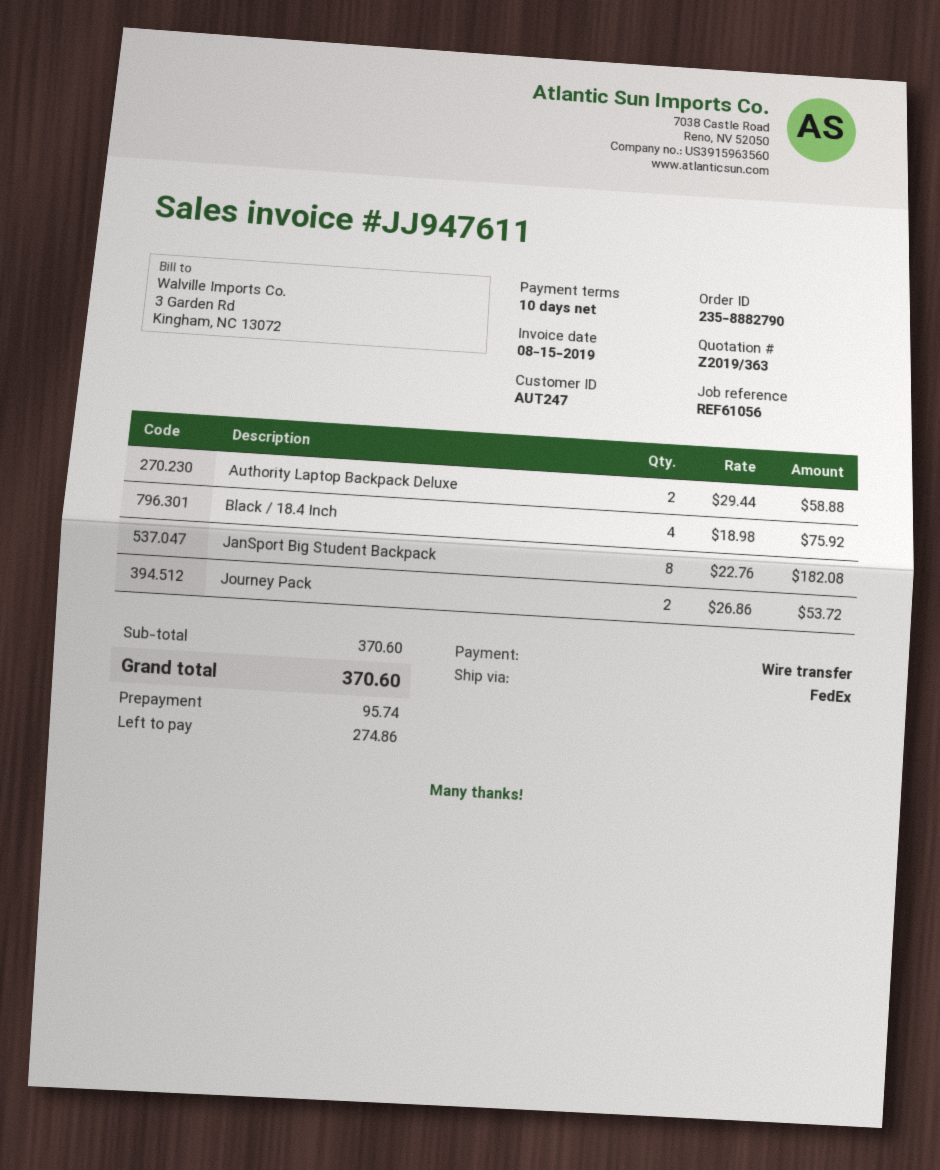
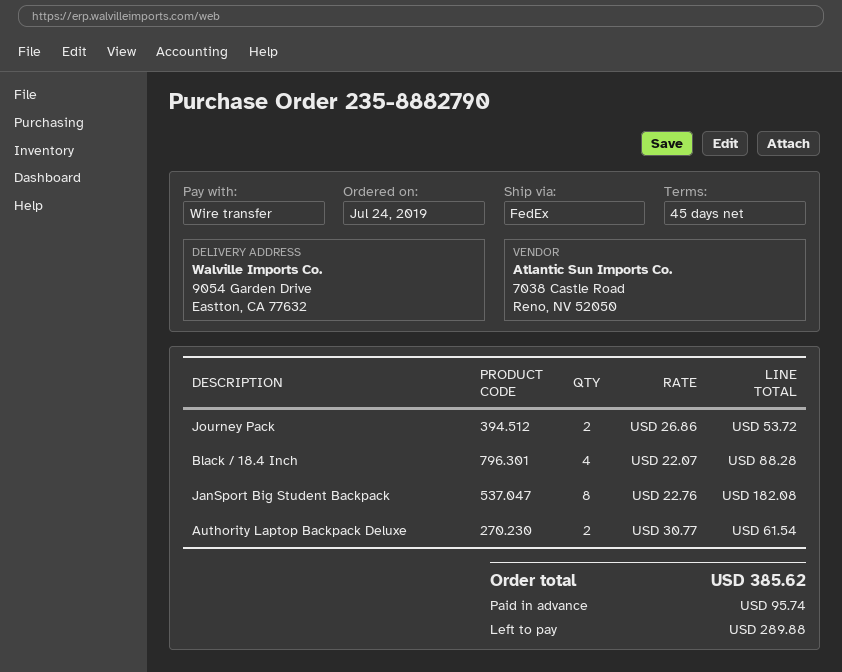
payment terms: 10 days -> 45 days
Authority Laptop Backpack Deluxe: 2 x 29.44 = 58.88 -> 2 x 30.77 = 61.54
Black / 18.4 Inch: 4 x 18.98 = 75.92 -> 4 x 22.07 = 88.28
total: 370.60 -> 385.62
balance: 274.86 -> 289.88

